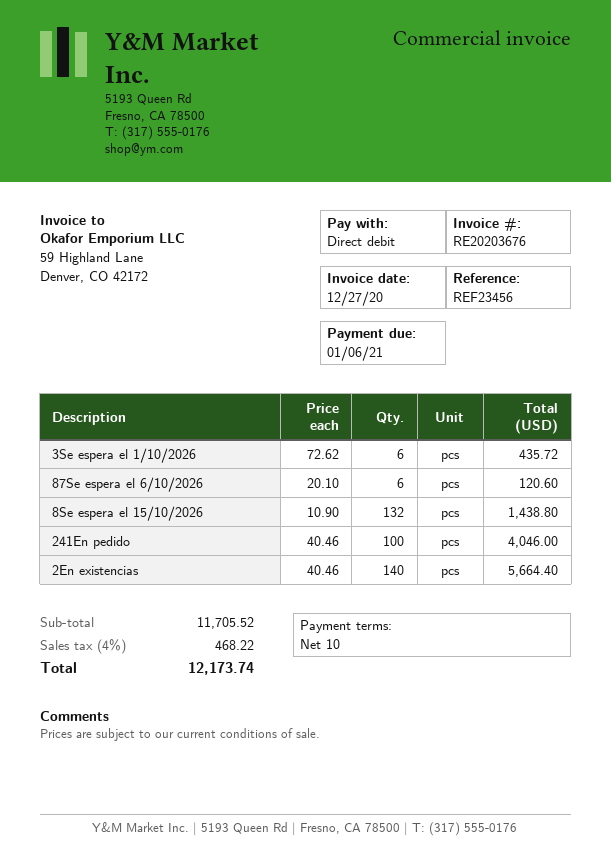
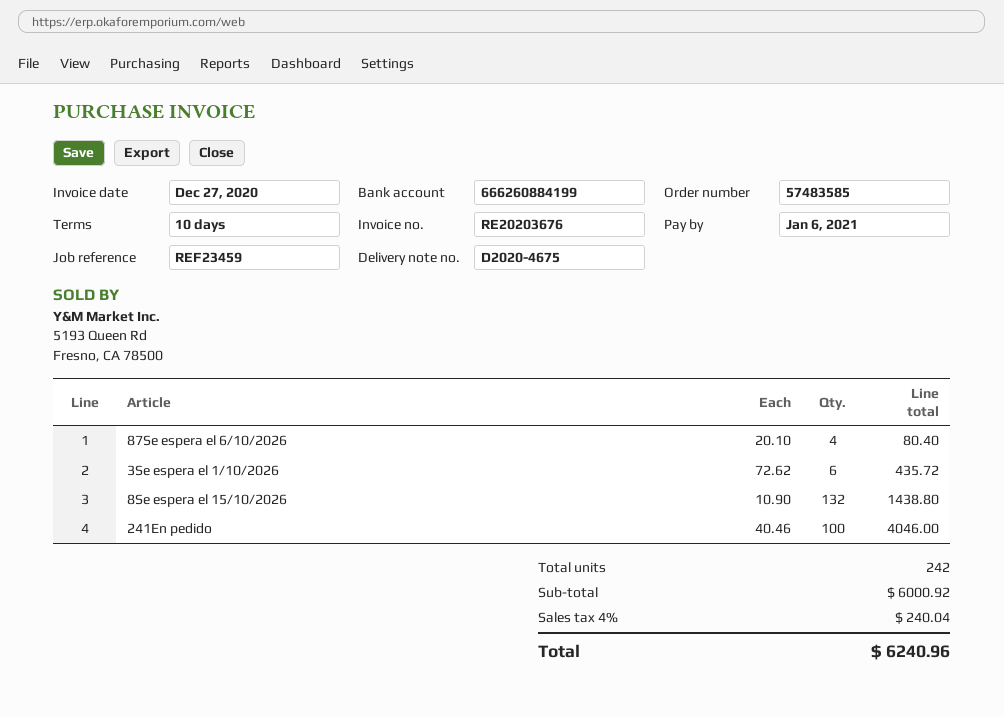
reference: REF23456 -> REF23459
87Se espera el 6/10/2026: 6 x 20.10 = 120.60 -> 4 x 20.10 = 80.40
2En existencias: 140 x 40.46 = 5664.40 -> none
subtotal: 11705.52 -> 6000.92
tax: 4% = 468.22 -> 4% = 240.04
total: 12173.74 -> 6240.96

